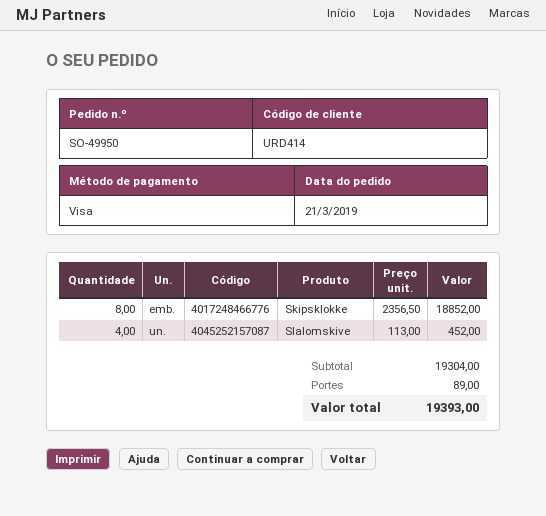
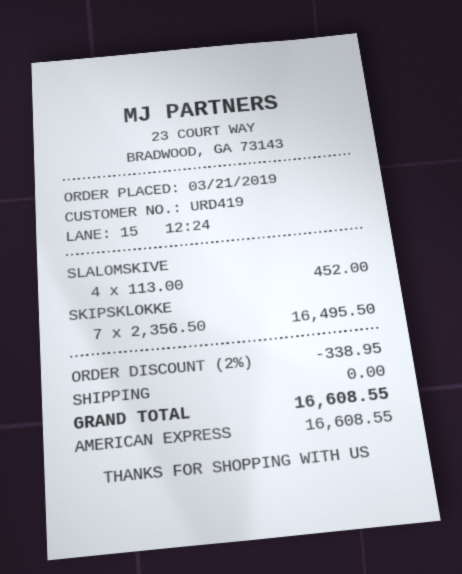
customer number: URD414 -> URD419
payment method: Visa -> American Express
Skipsklokke: 8 x 2356.50 = 18852.00 -> 7 x 2356.50 = 16495.50
discount: none -> 2% = 338.95
shipping: 89.00 -> 0.00
total: 19393.00 -> 16608.55

